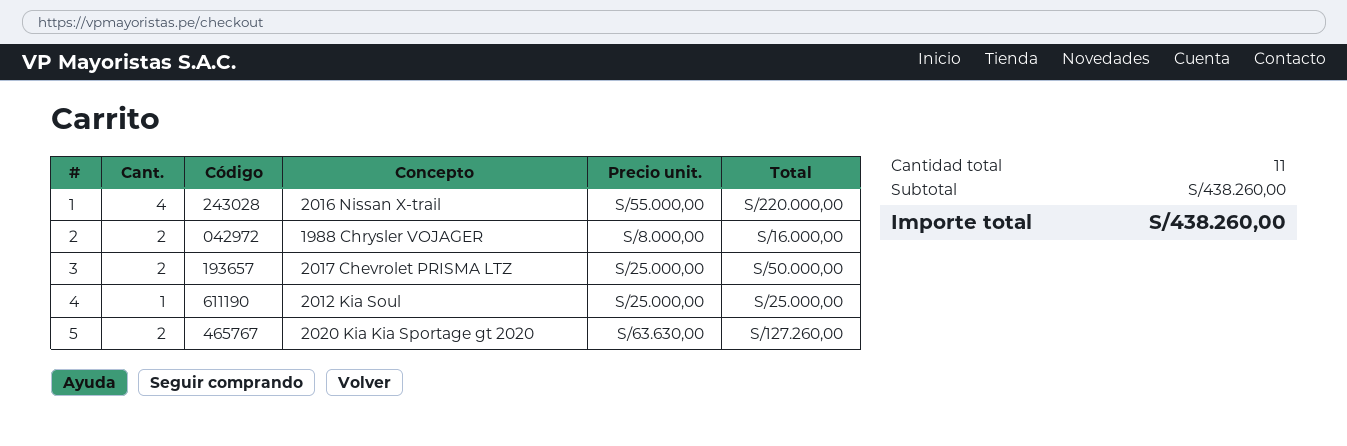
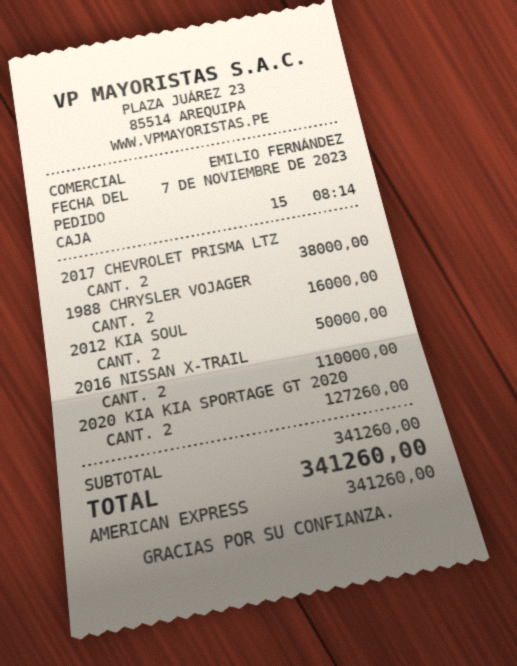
2016 Nissan X-trail: 4 for 220000.00 -> 2 for 110000.00
2017 Chevrolet PRISMA LTZ: 2 for 50000.00 -> 2 for 38000.00
2012 Kia Soul: 1 for 25000.00 -> 2 for 50000.00
subtotal: 438260.00 -> 341260.00
total: 438260.00 -> 341260.00

